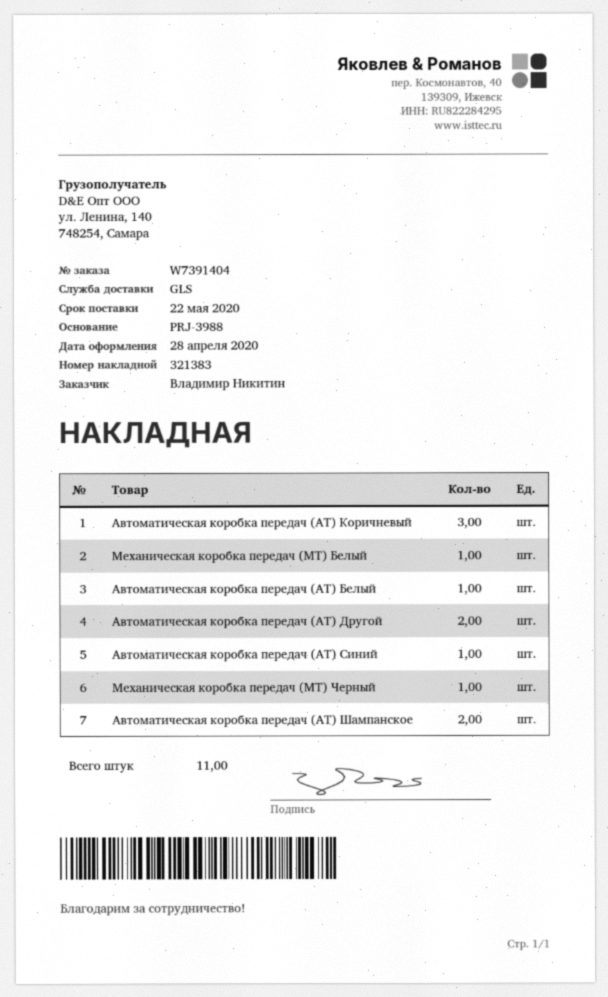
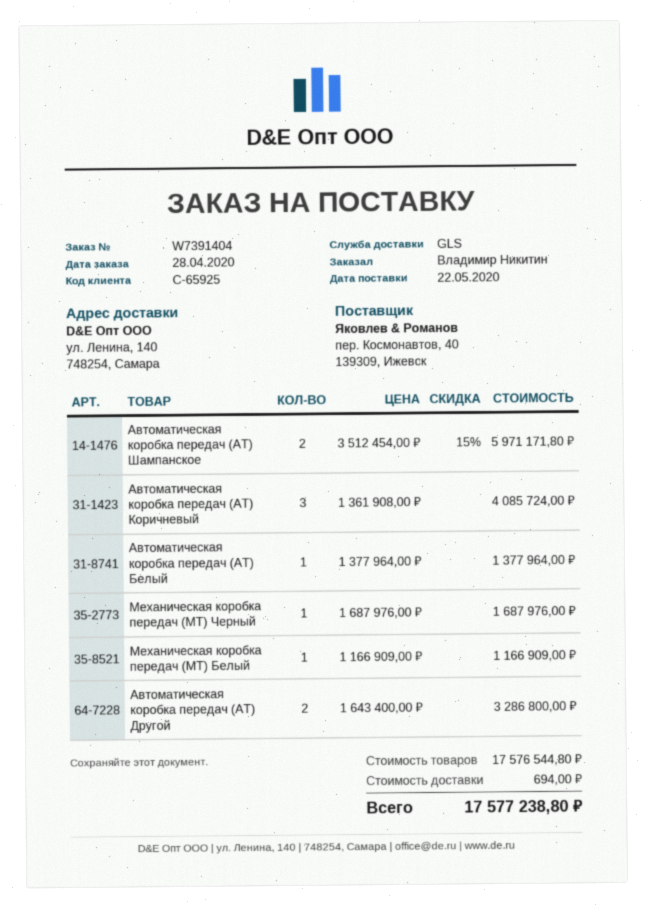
Автоматическая коробка передач (АТ) Синий: 1 -> none

